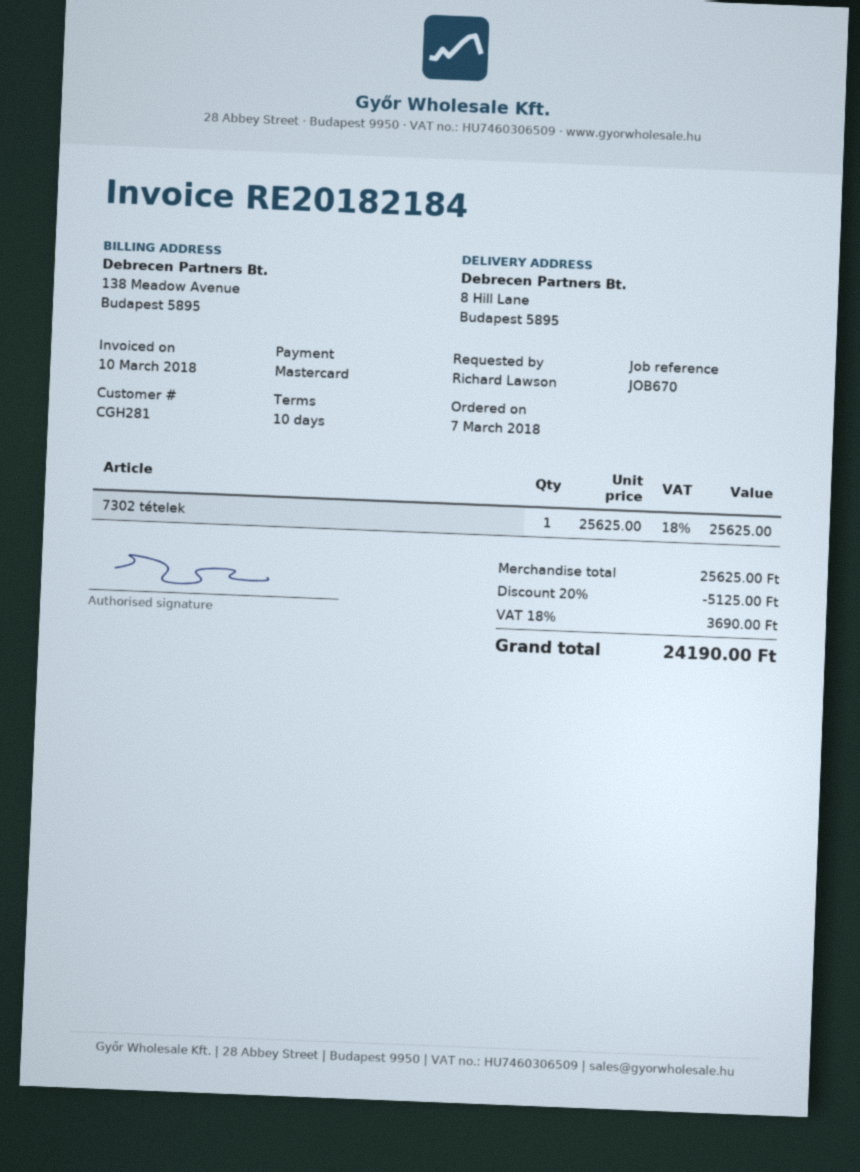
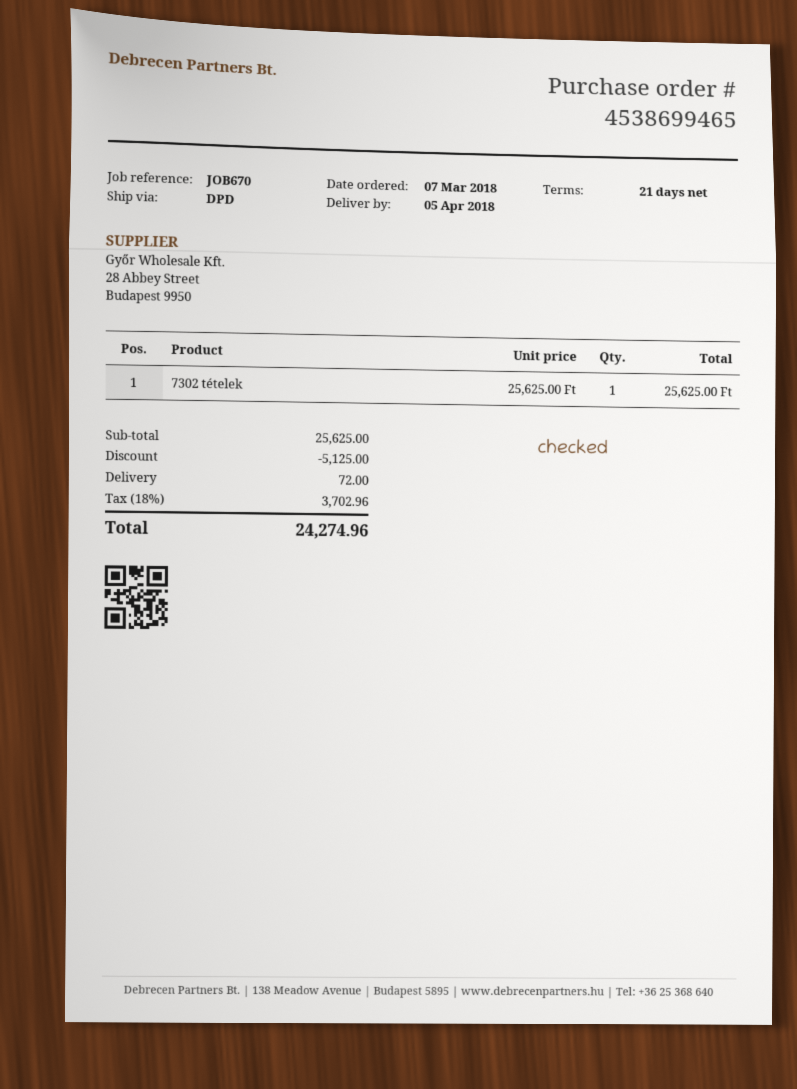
payment terms: 10 days -> 21 days
shipping: none -> 72.00
tax: 18% = 3690.00 -> 18% = 3702.96
total: 24190.00 -> 24274.96

